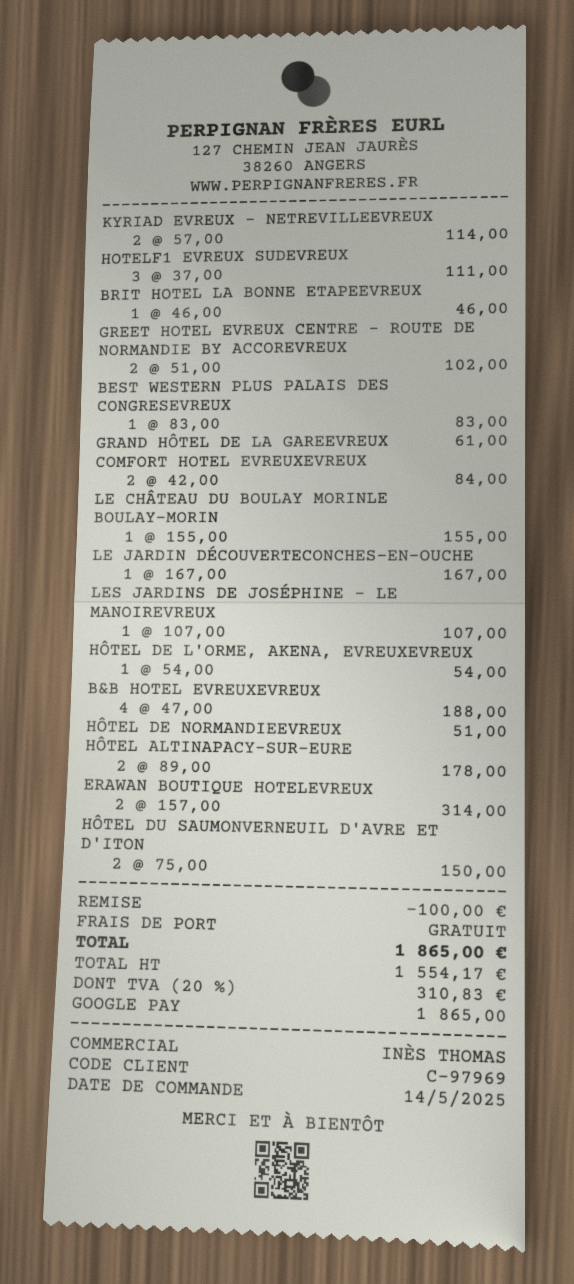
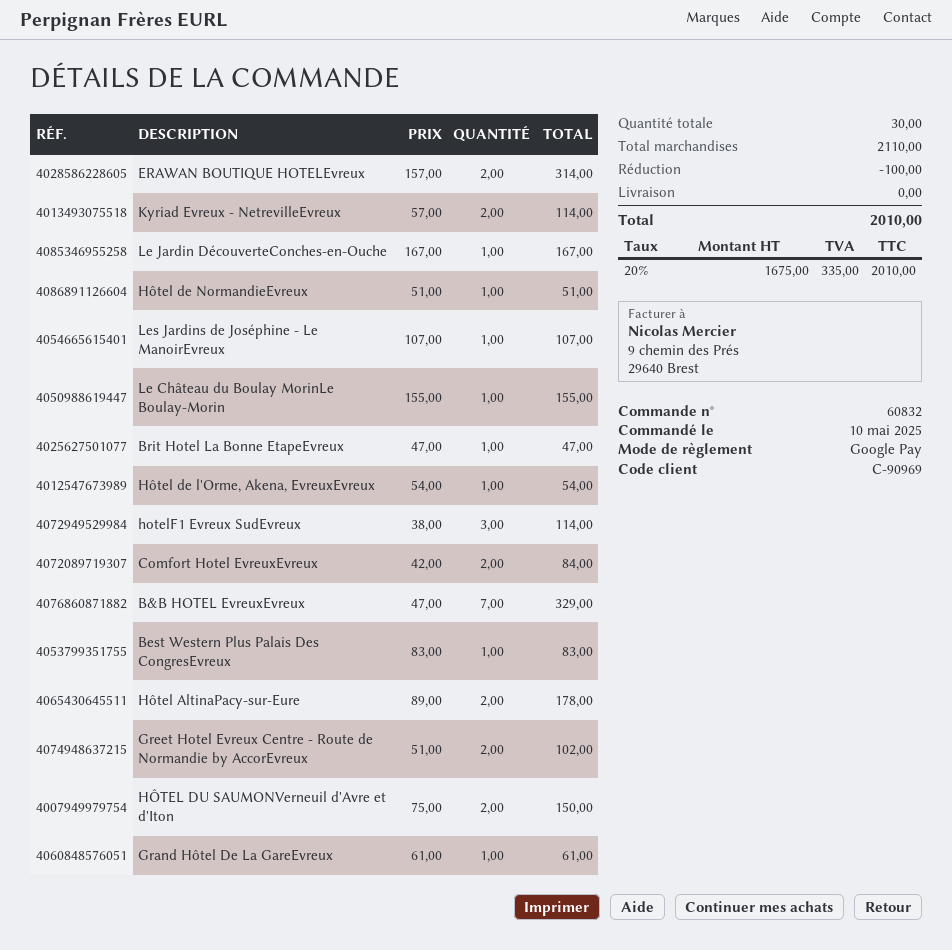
order date: 2025-05-14 -> 2025-05-10
customer number: C-97969 -> C-90969
HOTELF1 EVREUX SUDEVREUX: 3 x 37.00 = 111.00 -> 3 x 38.00 = 114.00
BRIT HOTEL LA BONNE ETAPEEVREUX: 1 x 46.00 = 46.00 -> 1 x 47.00 = 47.00
B&B HOTEL EVREUXEVREUX: 4 x 47.00 = 188.00 -> 7 x 47.00 = 329.00
net: 1554.17 -> 1675.00
tax: 20% = 310.83 -> 20% = 335.00
total: 1865.00 -> 2010.00

